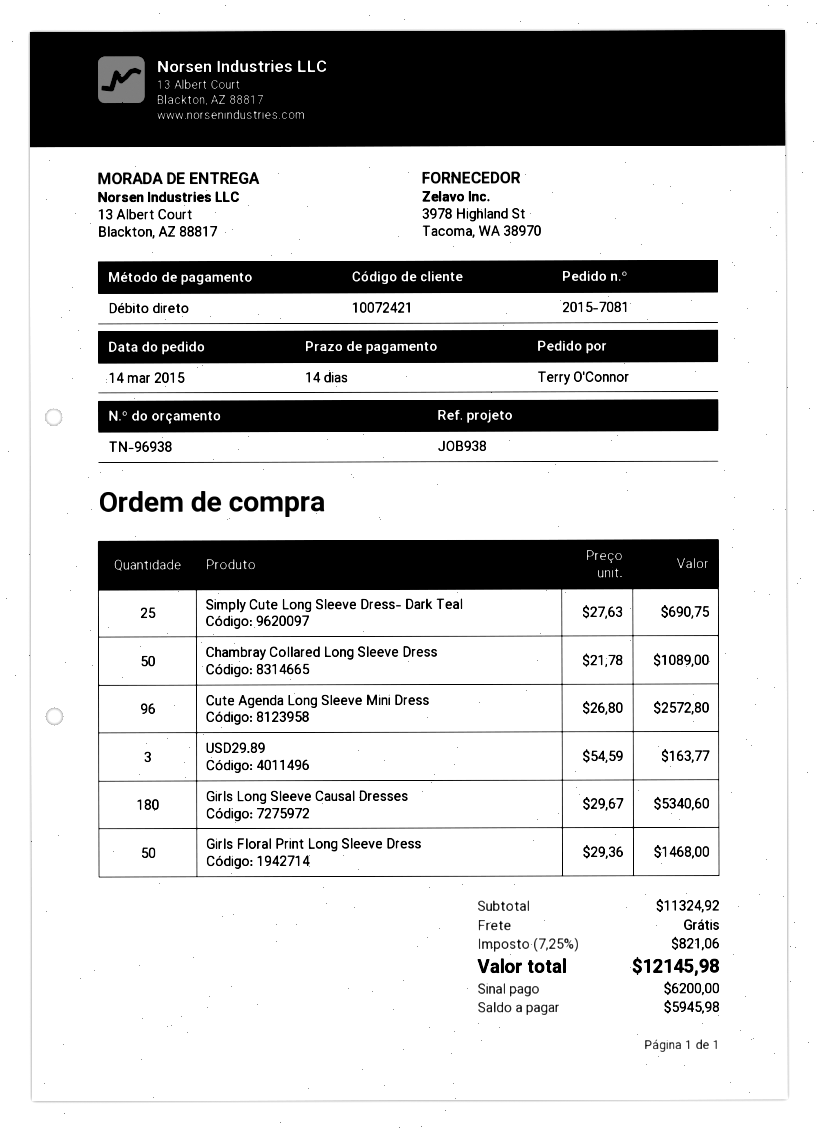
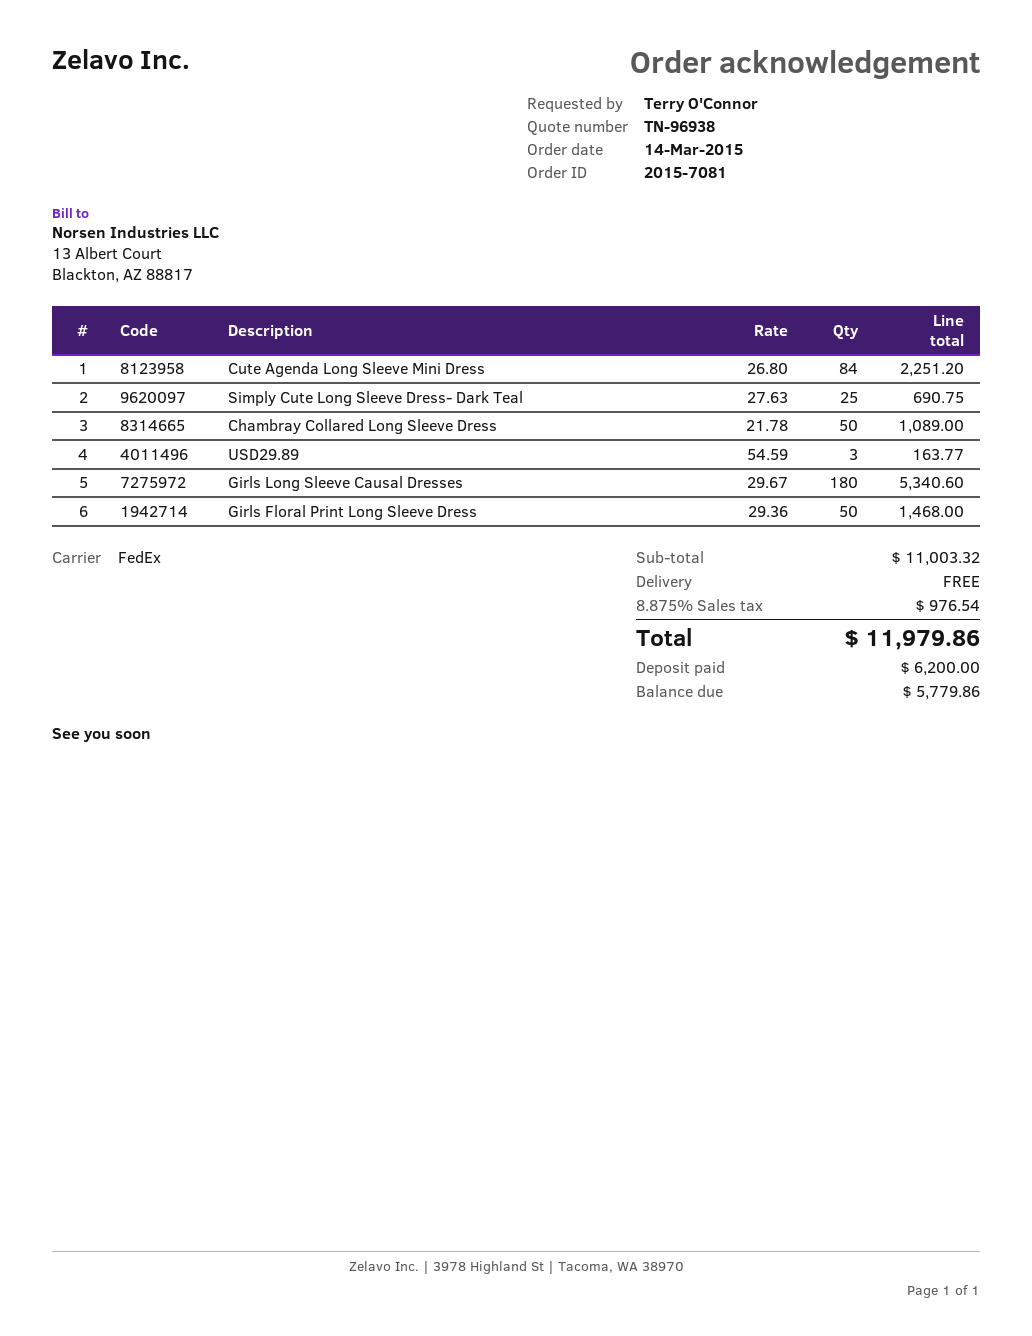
Cute Agenda Long Sleeve Mini Dress: 96 x 26.80 = 2572.80 -> 84 x 26.80 = 2251.20
subtotal: 11324.92 -> 11003.32
tax: 7.25% = 821.06 -> 8.875% = 976.54
total: 12145.98 -> 11979.86
balance: 5945.98 -> 5779.86

